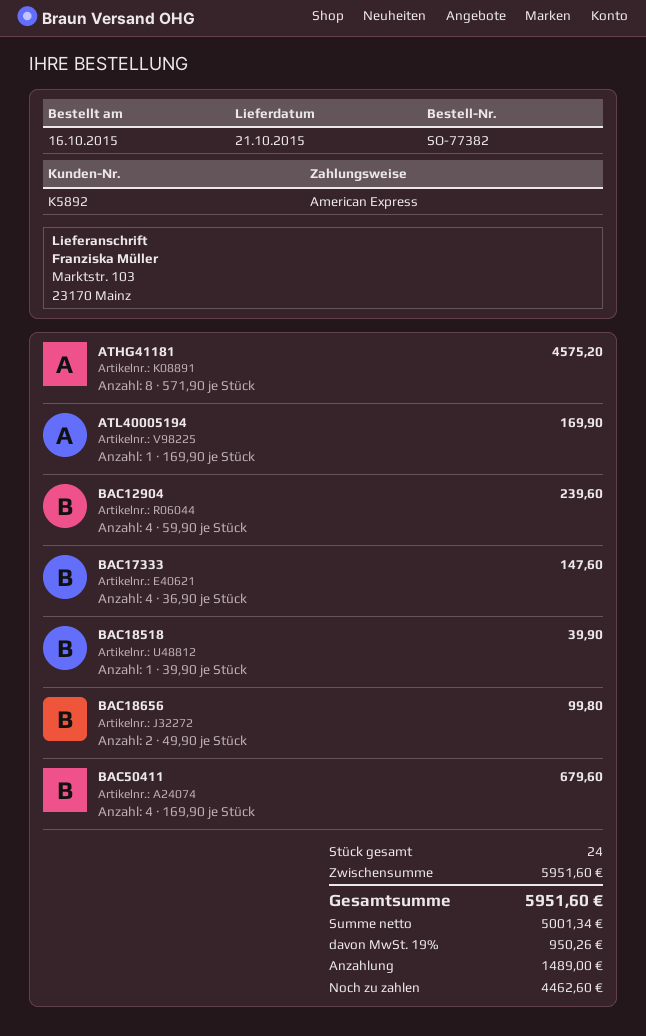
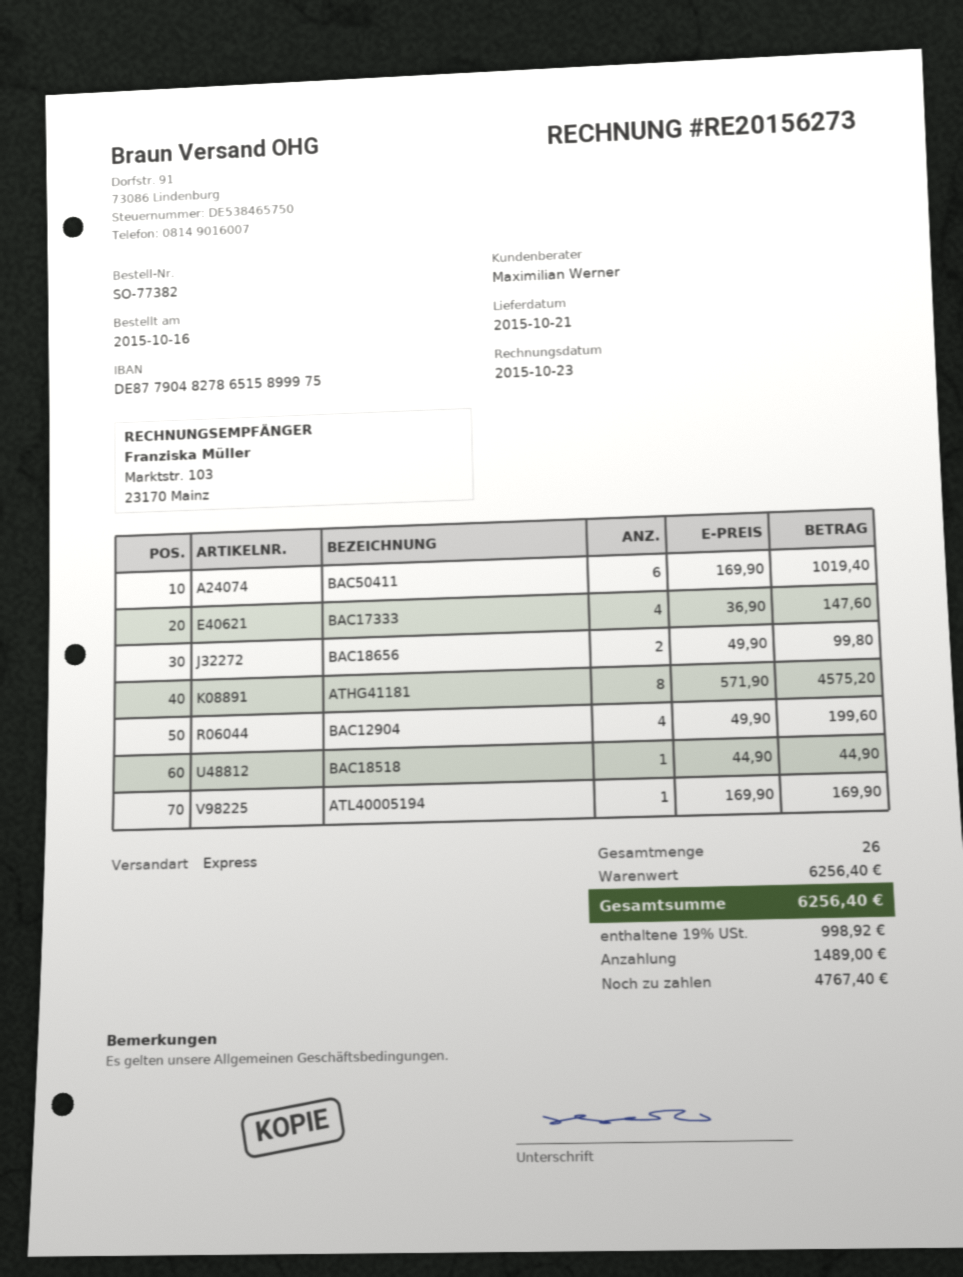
BAC12904: 4 x 59.90 = 239.60 -> 4 x 49.90 = 199.60
BAC18518: 1 x 39.90 = 39.90 -> 1 x 44.90 = 44.90
BAC50411: 4 x 169.90 = 679.60 -> 6 x 169.90 = 1019.40
total quantity: 24 -> 26
subtotal: 5951.60 -> 6256.40
tax: 19% = 950.26 -> 19% = 998.92
total: 5951.60 -> 6256.40
balance: 4462.60 -> 4767.40

